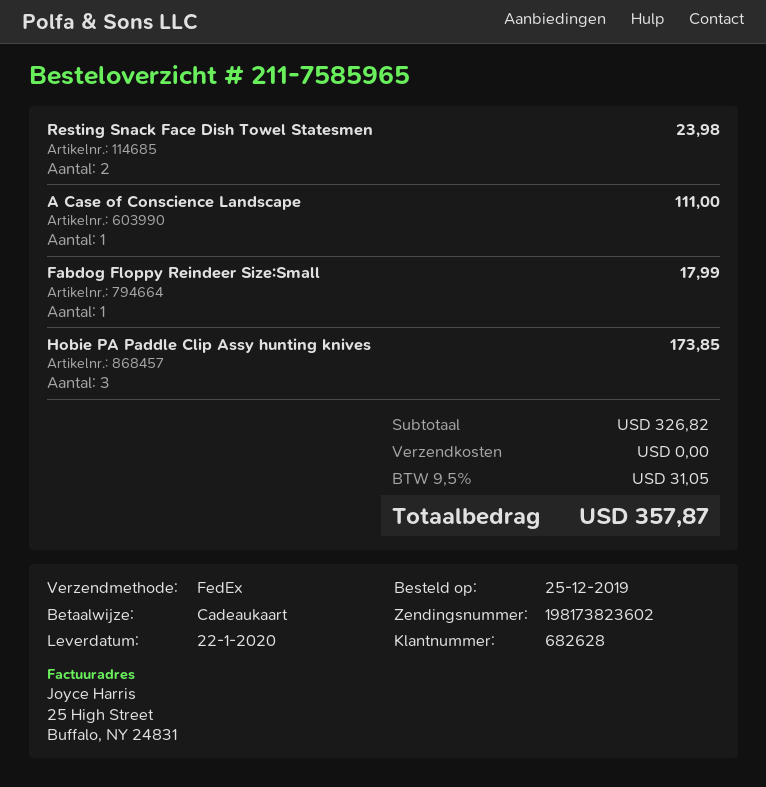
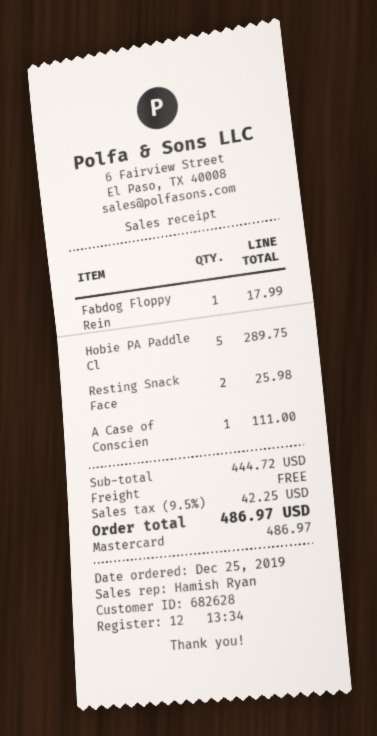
payment method: gift card -> Mastercard
Resting Snack Face Dish Towel Statesmen: 2 for 23.98 -> 2 for 25.98
Hobie PA Paddle Clip Assy hunting knives: 3 for 173.85 -> 5 for 289.75
subtotal: 326.82 -> 444.72
tax: 9.5% = 31.05 -> 9.5% = 42.25
total: 357.87 -> 486.97

